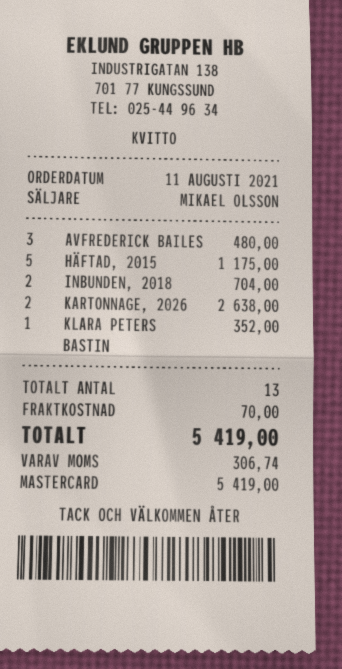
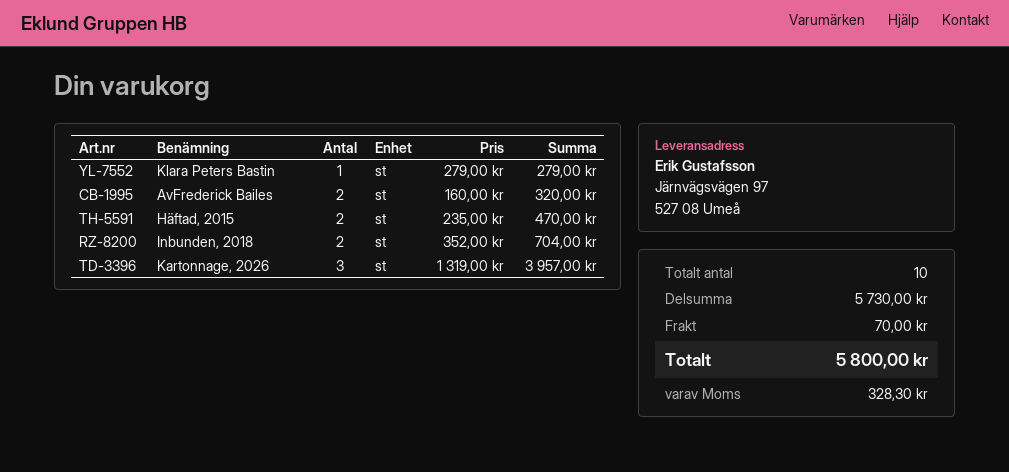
AVFREDERICK BAILES: 3 for 480.00 -> 2 for 320.00
HÄFTAD, 2015: 5 for 1175.00 -> 2 for 470.00
KARTONNAGE, 2026: 2 for 2638.00 -> 3 for 3957.00
KLARA PETERS BASTIN: 1 for 352.00 -> 1 for 279.00
total quantity: 13 -> 10
tax: 306.74 -> 328.30
total: 5419.00 -> 5800.00

